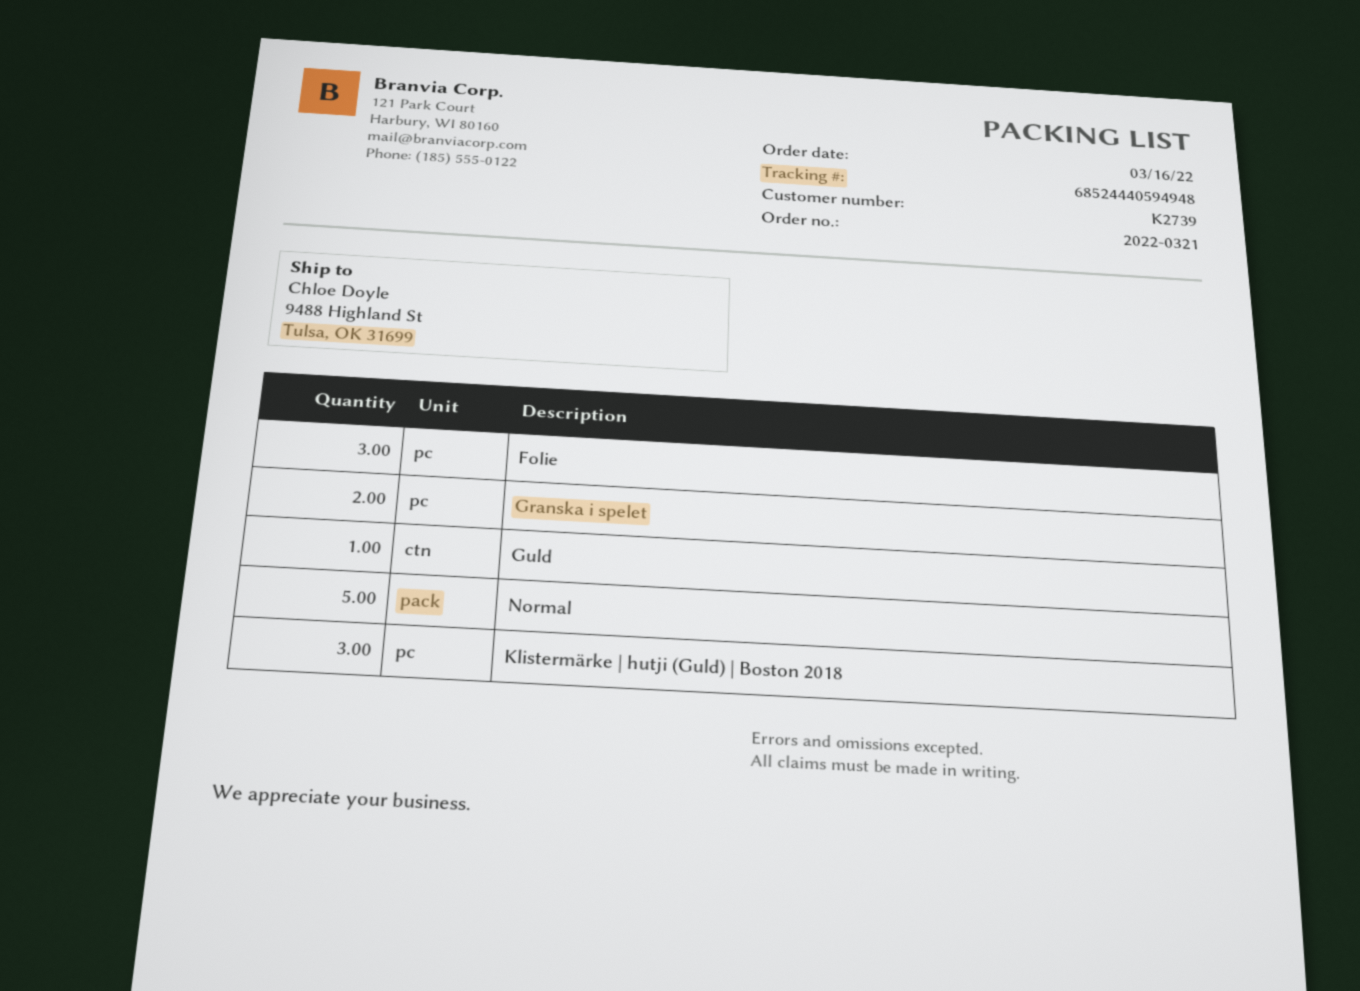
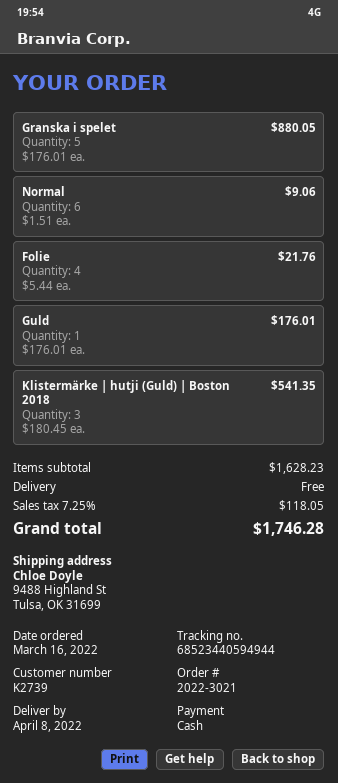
order number: 2022-0321 -> 2022-3021
tracking number: 68524440594948 -> 68523440594944
Folie: 3 -> 4
Granska i spelet: 2 -> 5
Normal: 5 -> 6

